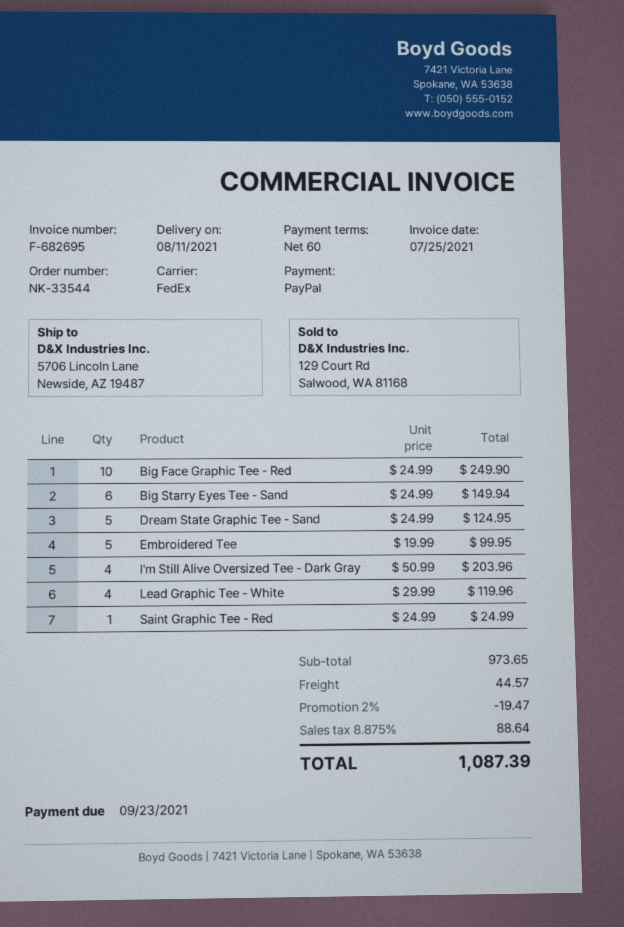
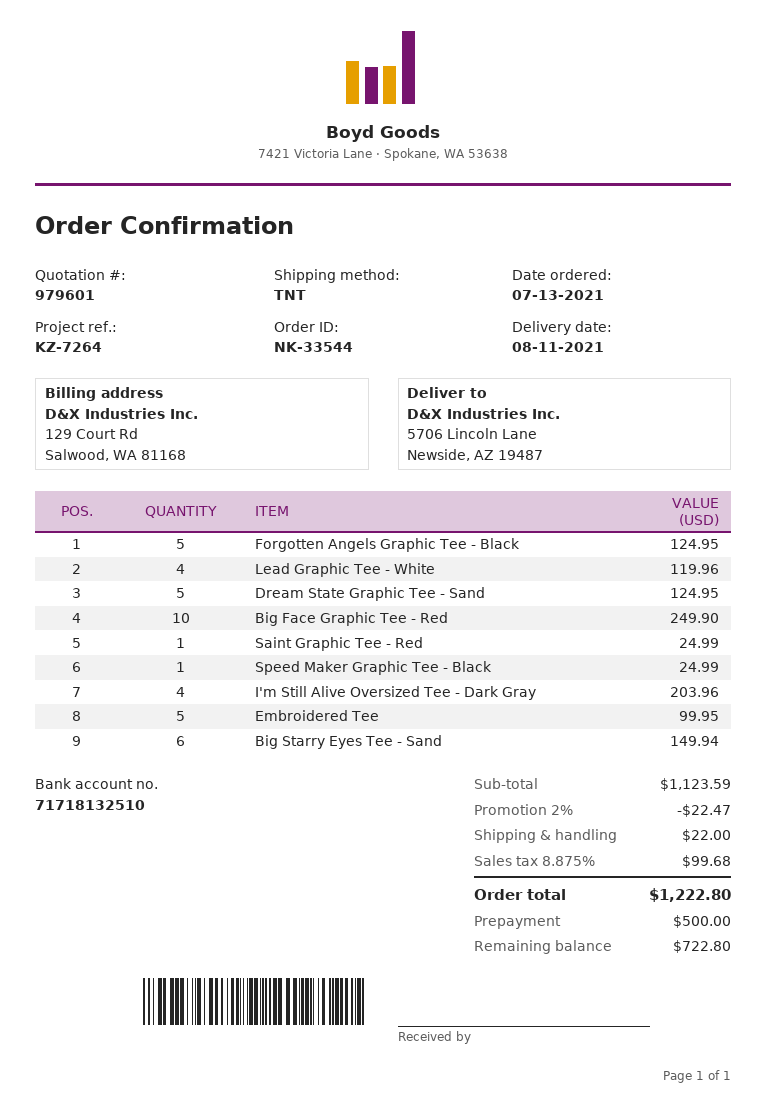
shipping method: FedEx -> TNT
Forgotten Angels Graphic Tee - Black: none -> 5 for 124.95
Speed Maker Graphic Tee - Black: none -> 1 for 24.99
subtotal: 973.65 -> 1123.59
discount: 2% = 19.47 -> 2% = 22.47
shipping: 44.57 -> 22.00
tax: 8.875% = 88.64 -> 8.875% = 99.68
total: 1087.39 -> 1222.80

